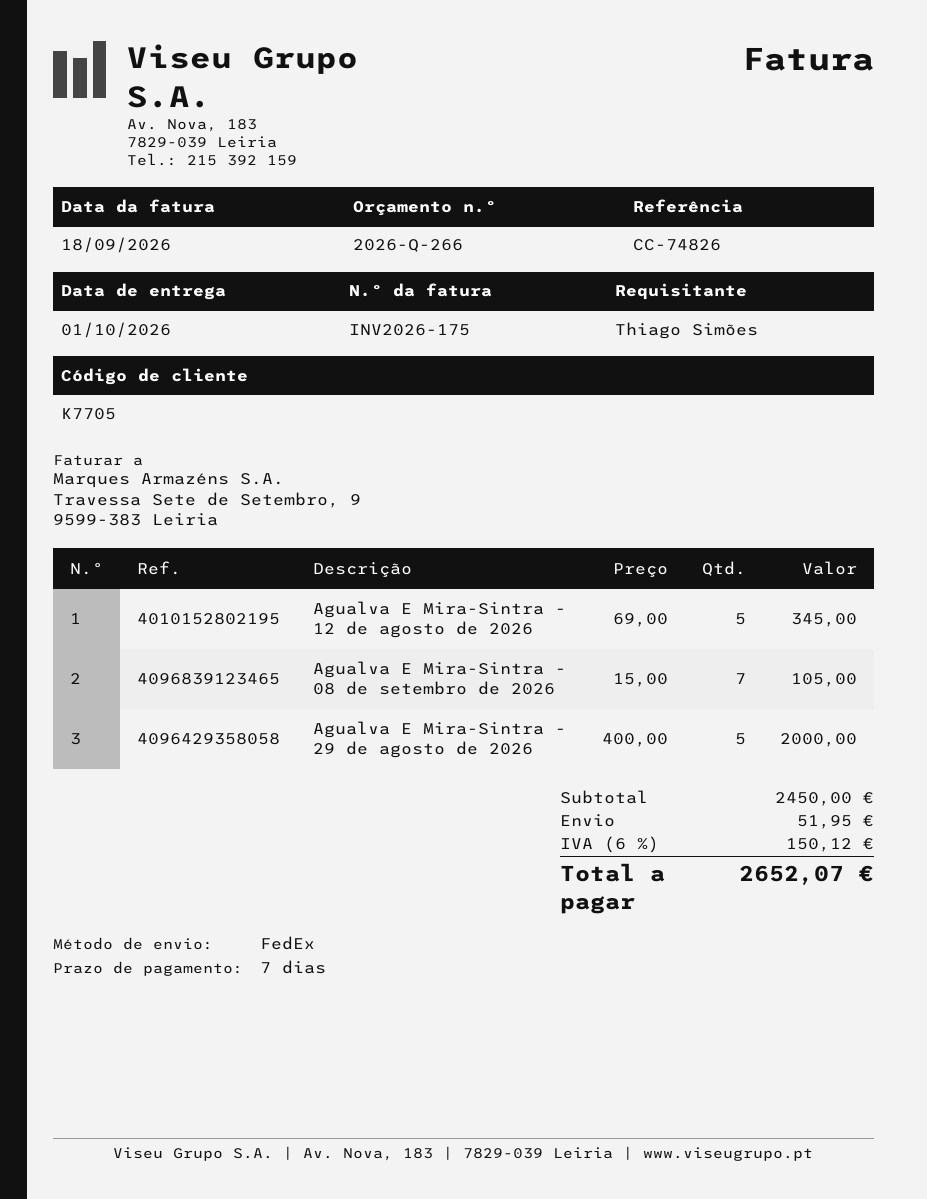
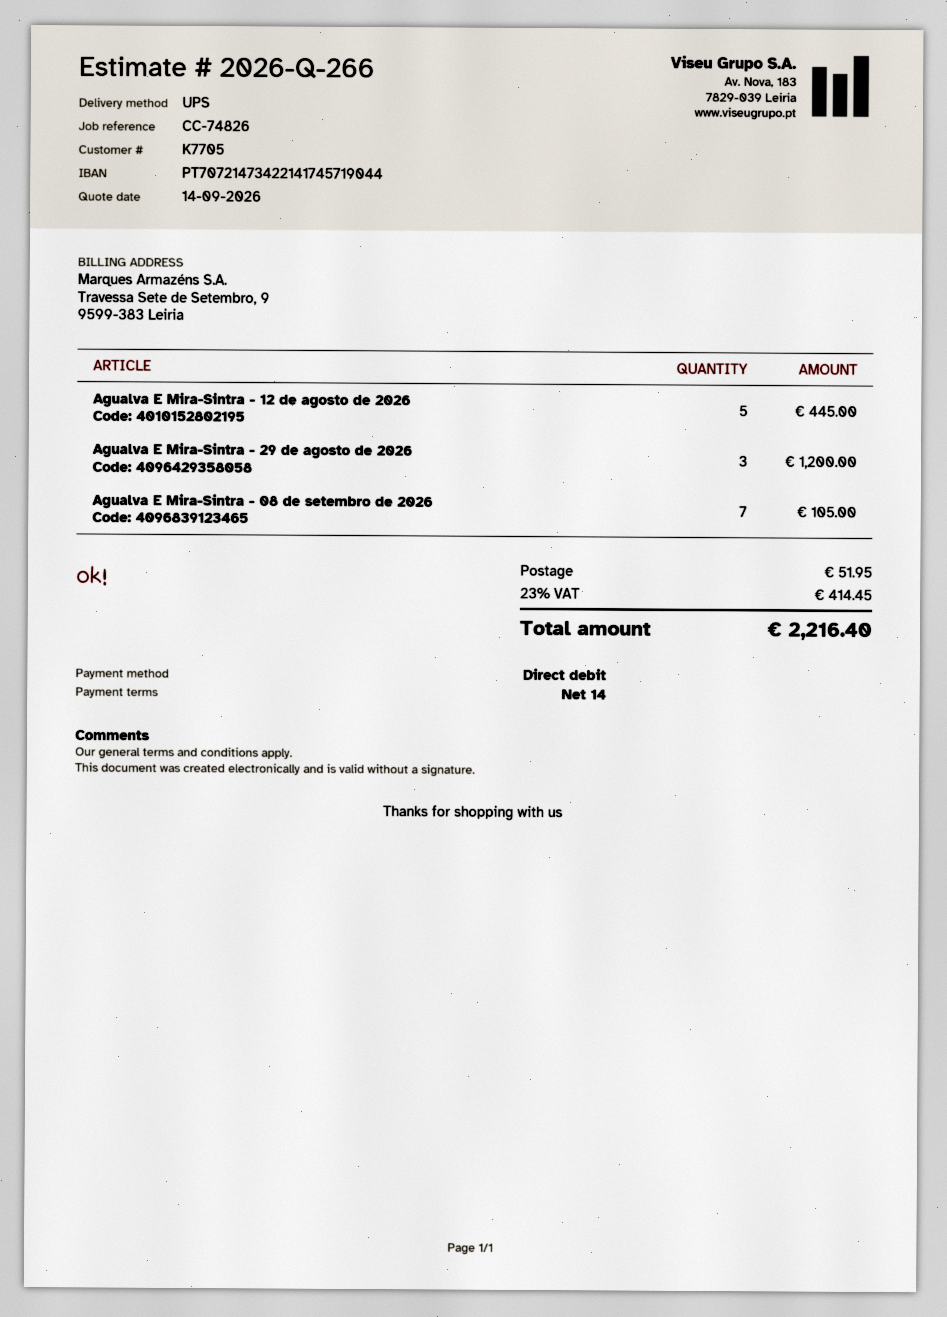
payment terms: 7 days -> 14 days
shipping method: FedEx -> UPS
Agualva E Mira-Sintra - 12 de agosto de 2026: 5 for 345.00 -> 5 for 445.00
Agualva E Mira-Sintra - 29 de agosto de 2026: 5 for 2000.00 -> 3 for 1200.00
tax: 6% = 150.12 -> 23% = 414.45
total: 2652.07 -> 2216.40

